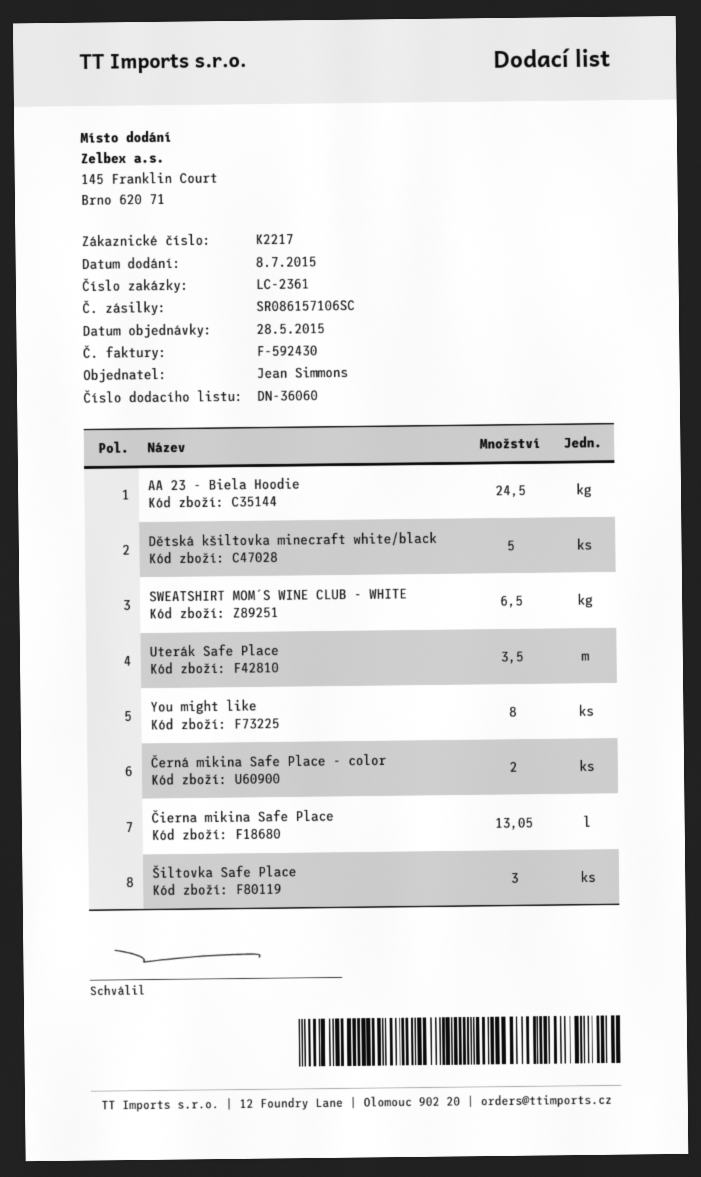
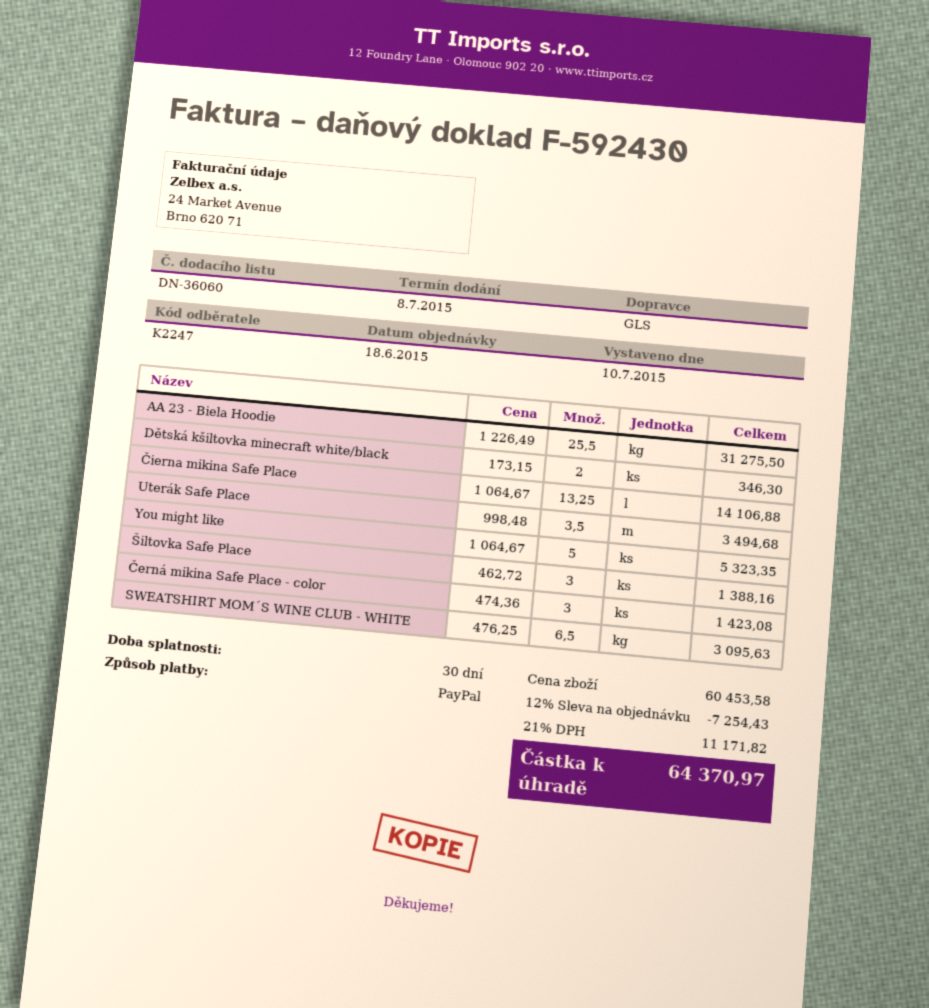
order date: 2015-05-28 -> 2015-06-18
customer number: K2217 -> K2247
AA 23 - Biela Hoodie: 24.5 -> 25.5
Dětská kšiltovka minecraft white/black: 5 -> 2
You might like: 8 -> 5
Černá mikina Safe Place - color: 2 -> 3
Čierna mikina Safe Place: 13.05 -> 13.25

